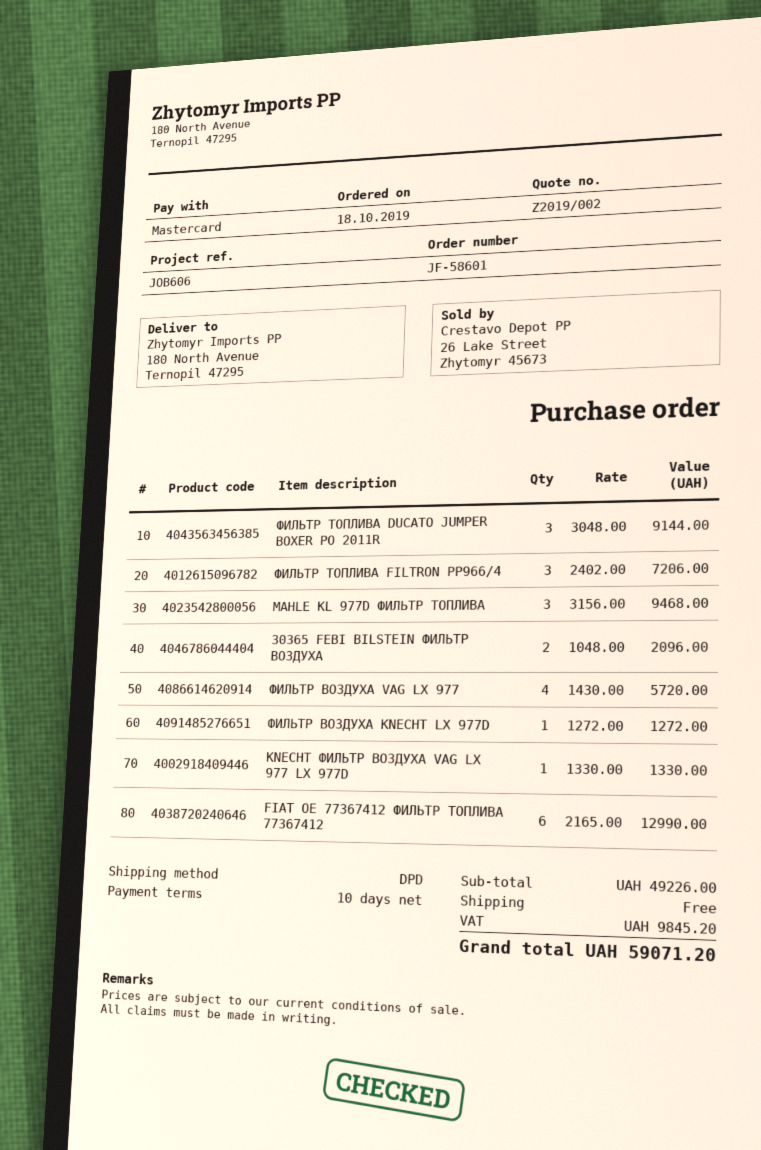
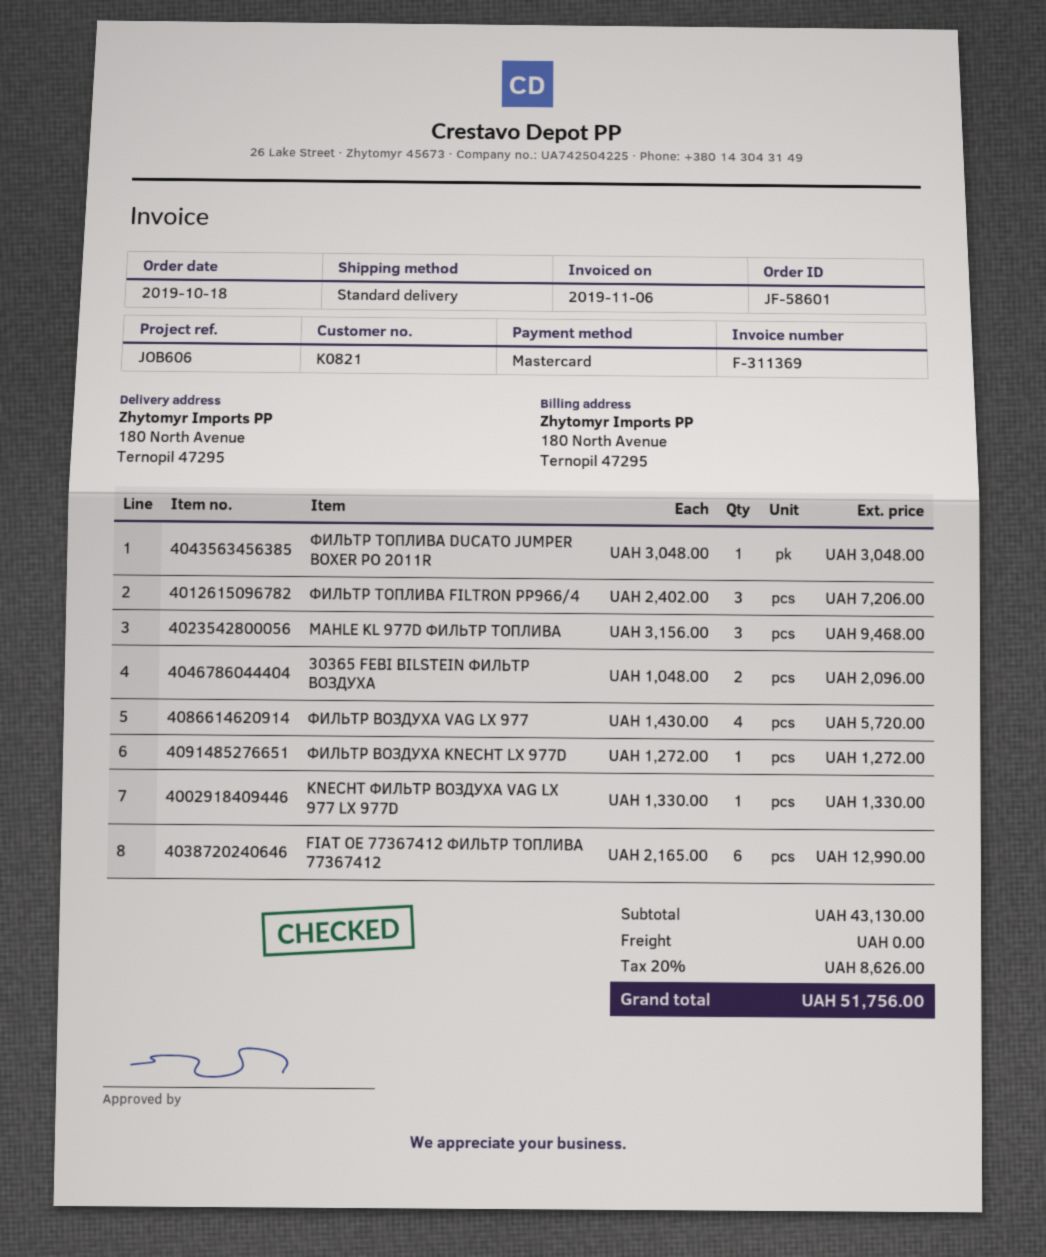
shipping method: DPD -> standard
ФИЛЬТР ТОПЛИВА DUCATO JUMPER BOXER PO 2011R: 3 x 3048.00 = 9144.00 -> 1 x 3048.00 = 3048.00
subtotal: 49226.00 -> 43130.00
tax: 9845.20 -> 8626.00
total: 59071.20 -> 51756.00

